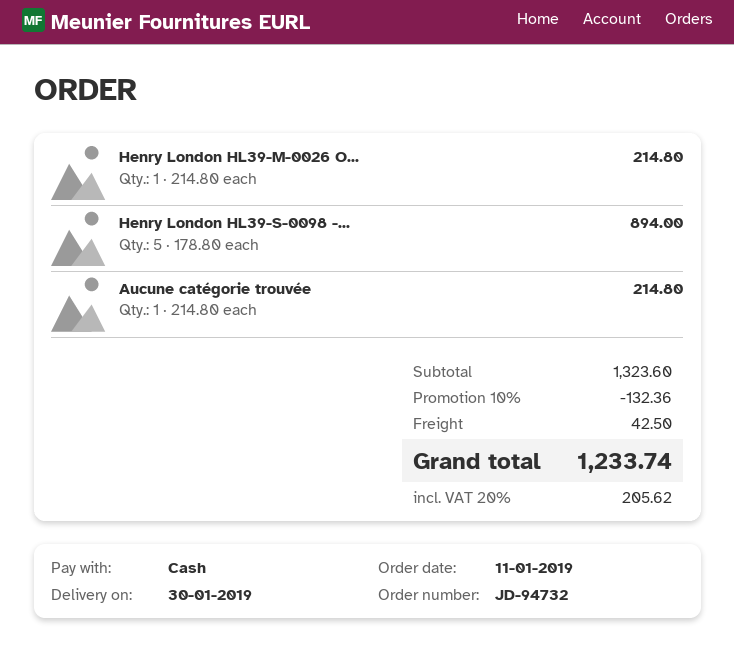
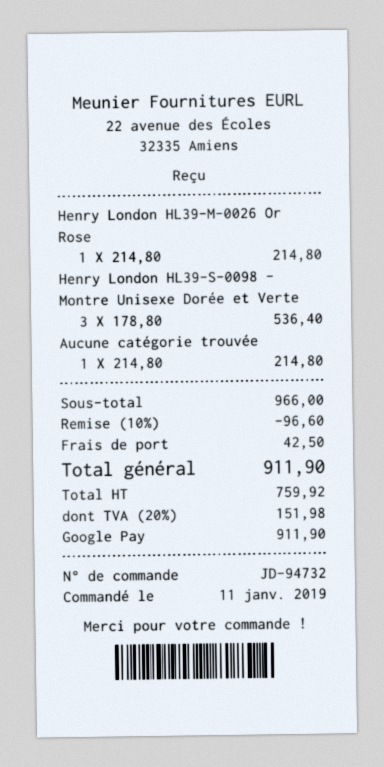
payment method: cash -> Google Pay
Henry London HL39-S-0098 -...: 5 x 178.80 = 894.00 -> 3 x 178.80 = 536.40
subtotal: 1323.60 -> 966.00
discount: 10% = 132.36 -> 10% = 96.60
tax: 20% = 205.62 -> 20% = 151.98
total: 1233.74 -> 911.90

